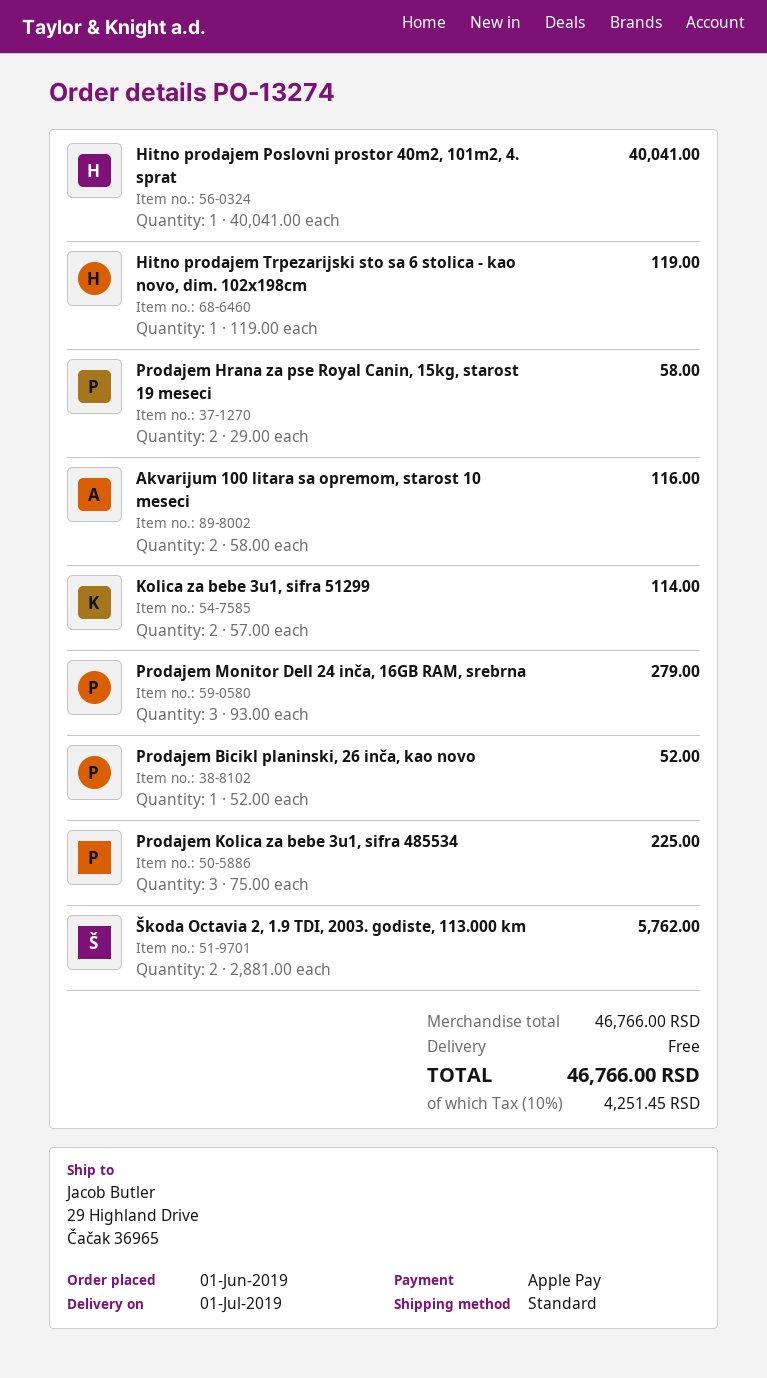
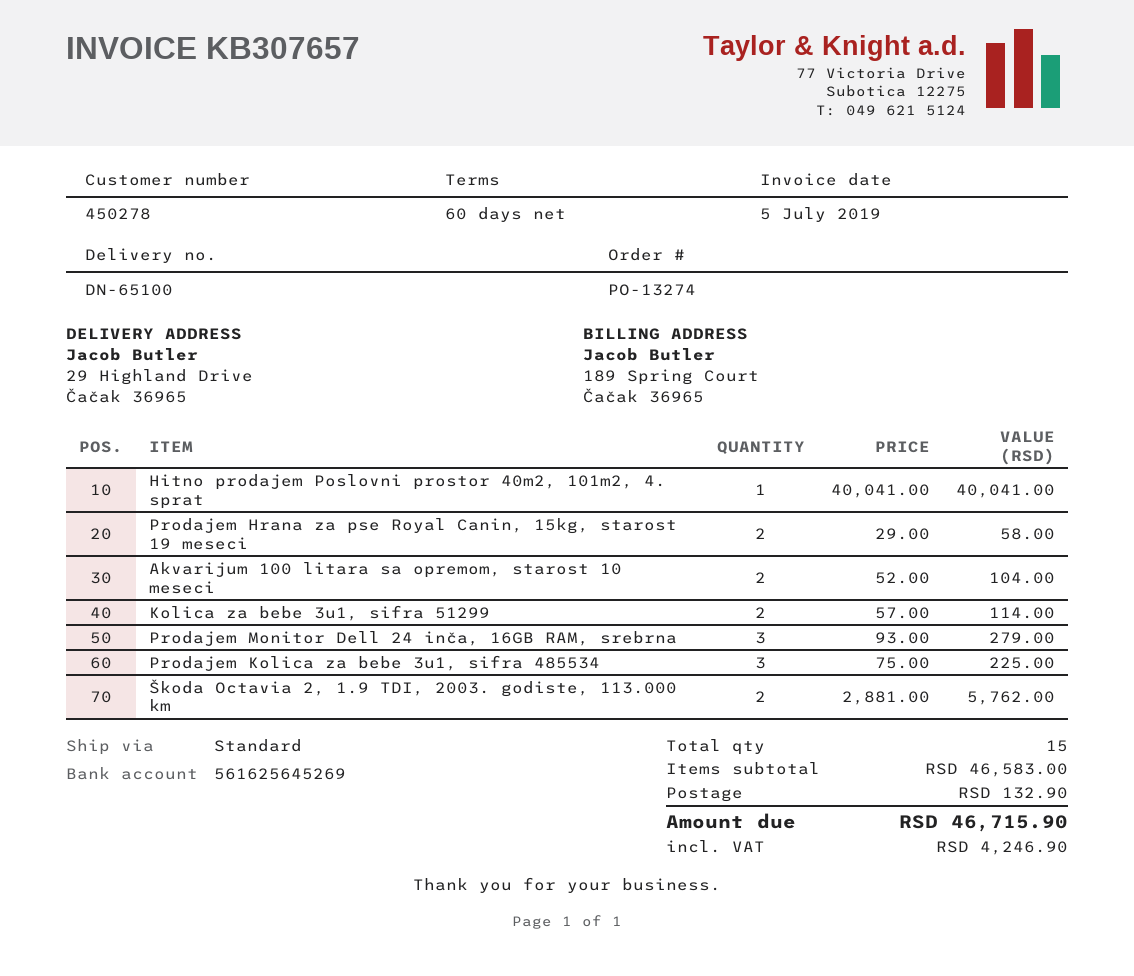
Hitno prodajem Trpezarijski sto sa 6 stolica - kao novo, dim. 102x198cm: 1 x 119.00 = 119.00 -> none
Akvarijum 100 litara sa opremom, starost 10 meseci: 2 x 58.00 = 116.00 -> 2 x 52.00 = 104.00
Prodajem Bicikl planinski, 26 inča, kao novo: 1 x 52.00 = 52.00 -> none
subtotal: 46766.00 -> 46583.00
shipping: 0.00 -> 132.90
tax: 4251.45 -> 4246.90
total: 46766.00 -> 46715.90

